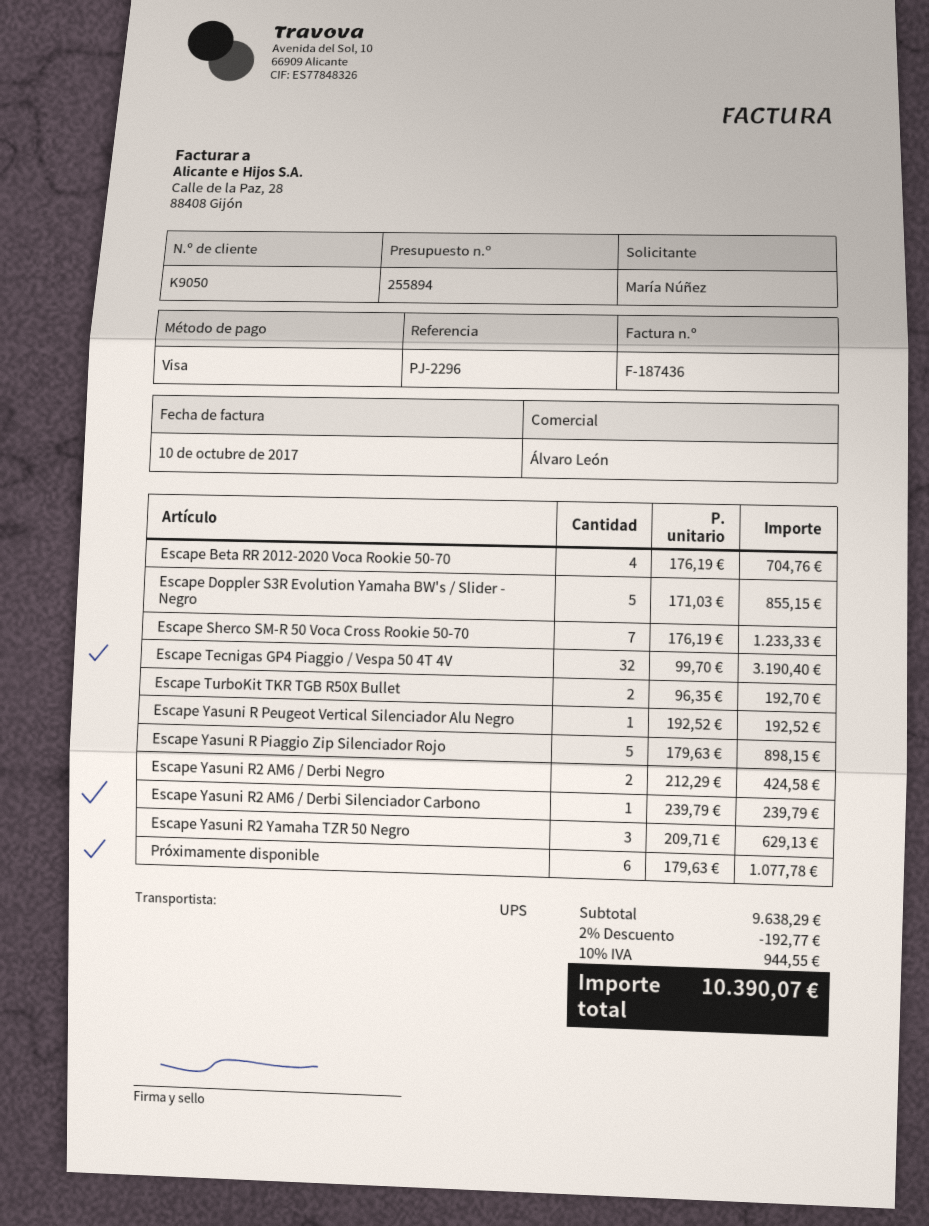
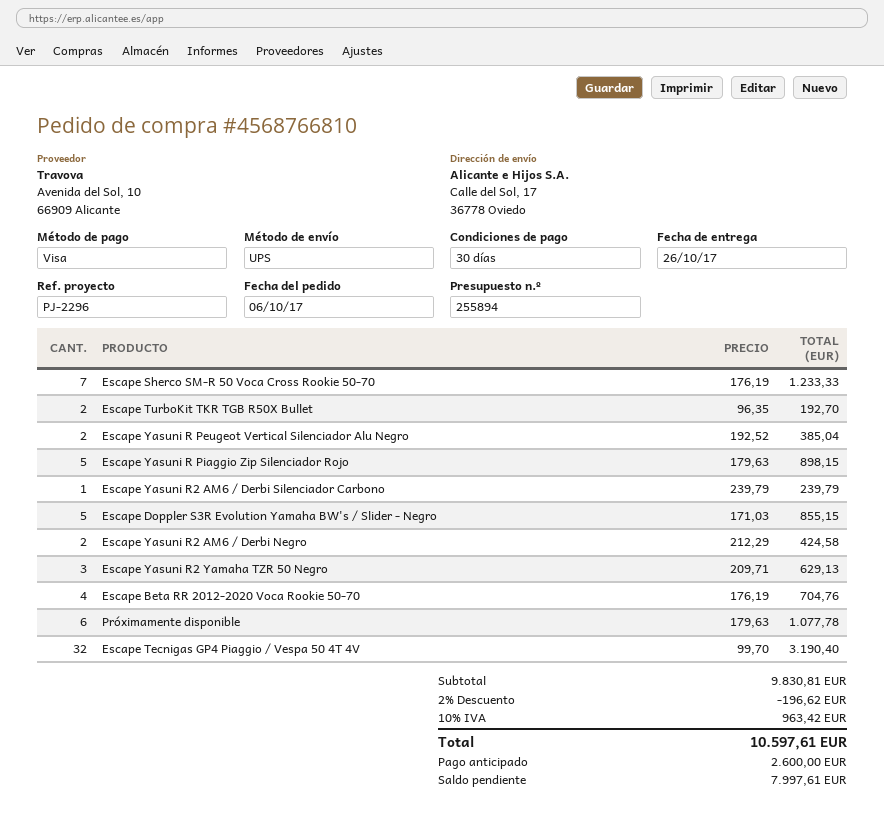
Escape Yasuni R Peugeot Vertical Silenciador Alu Negro: 1 x 192.52 = 192.52 -> 2 x 192.52 = 385.04
subtotal: 9638.29 -> 9830.81
discount: 2% = 192.77 -> 2% = 196.62
tax: 10% = 944.55 -> 10% = 963.42
total: 10390.07 -> 10597.61

